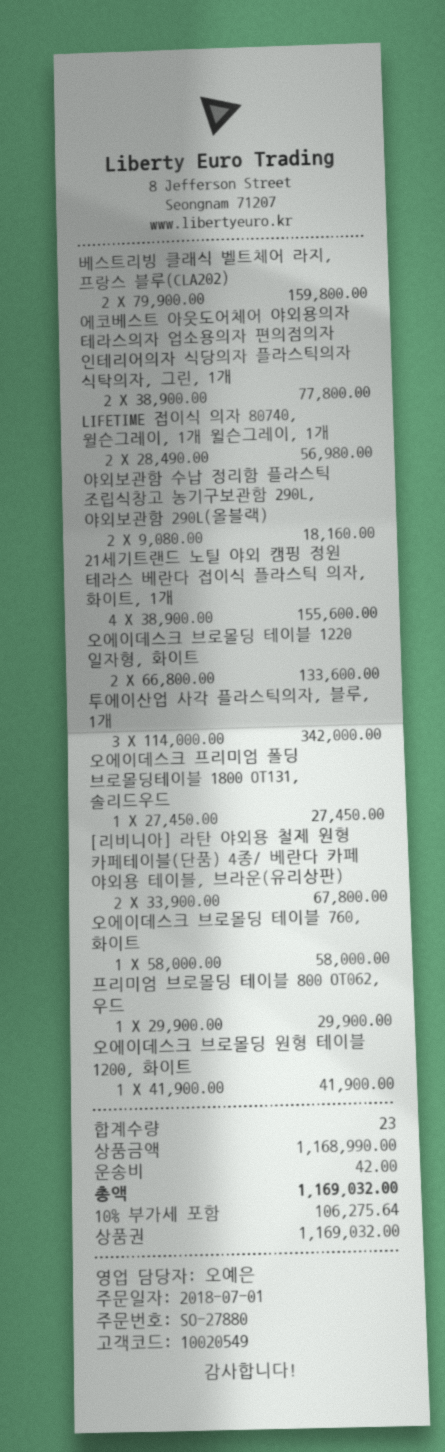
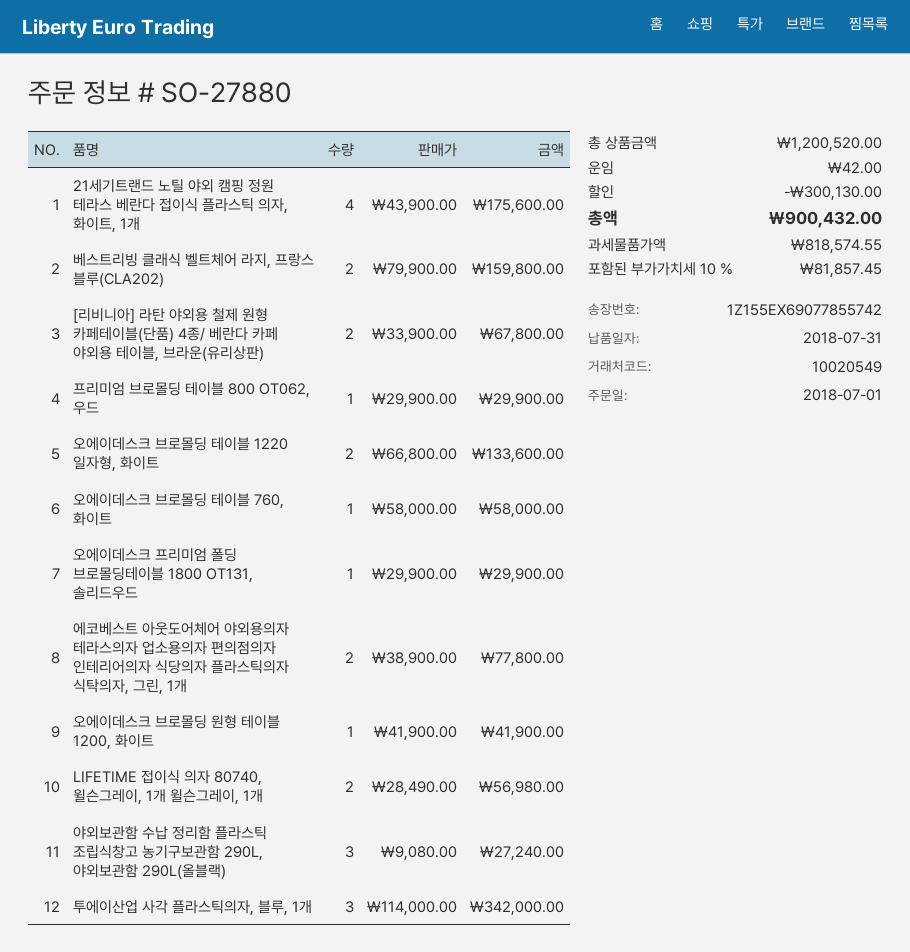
야외보관함 수납 정리함 플라스틱 조립식창고 농기구보관함 290L, 야외보관함 290L(올블랙): 2 x 9080.00 = 18160.00 -> 3 x 9080.00 = 27240.00
21세기트랜드 노틸 야외 캠핑 정원 테라스 베란다 접이식 플라스틱 의자, 화이트, 1개: 4 x 38900.00 = 155600.00 -> 4 x 43900.00 = 175600.00
오에이데스크 프리미엄 폴딩 브로몰딩테이블 1800 OT131, 솔리드우드: 1 x 27450.00 = 27450.00 -> 1 x 29900.00 = 29900.00
subtotal: 1168990.00 -> 1200520.00
discount: none -> 300130.00
tax: 10% = 106275.64 -> 10% = 81857.45
total: 1169032.00 -> 900432.00

